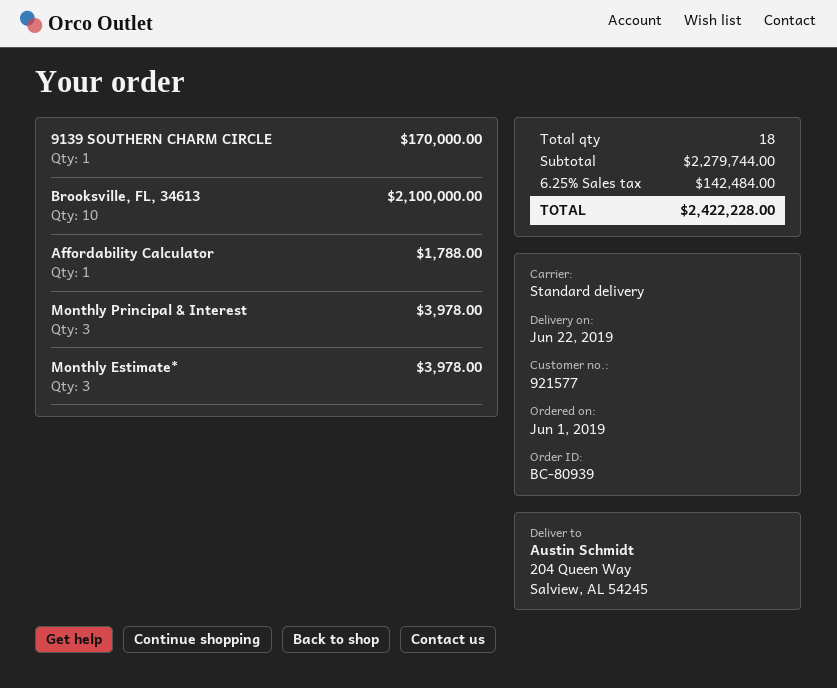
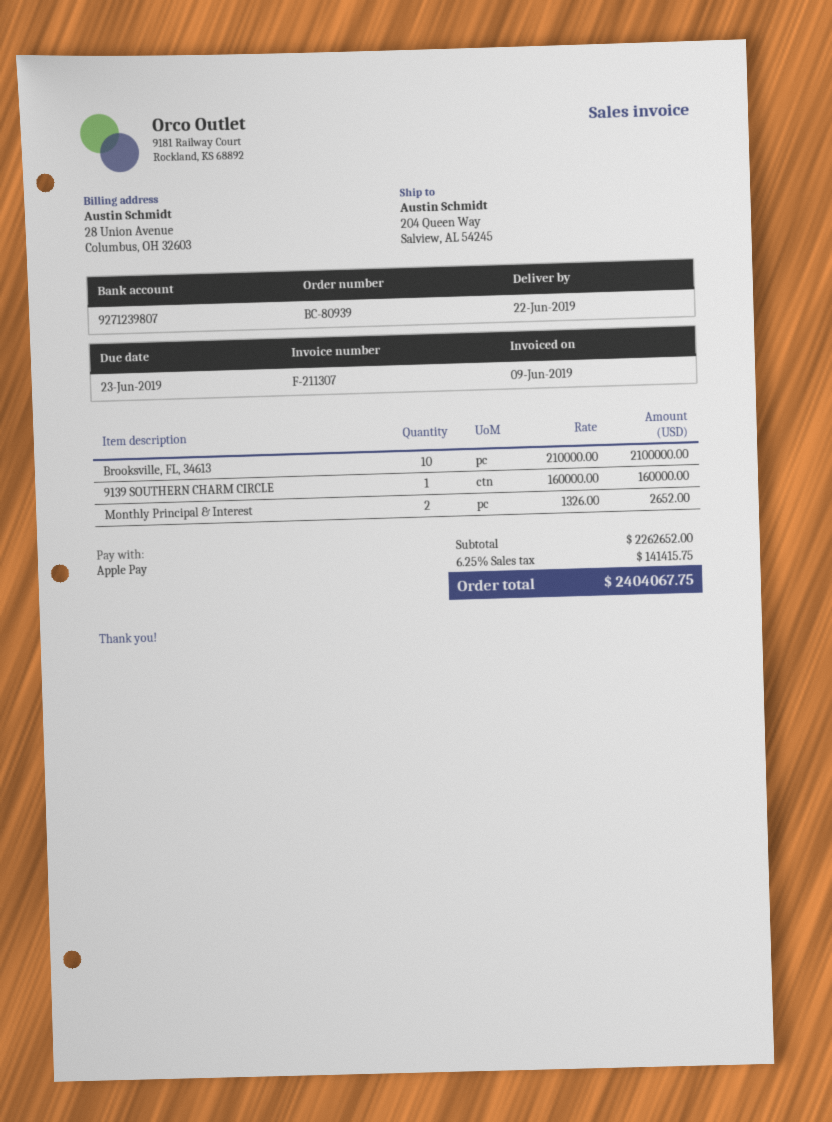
9139 SOUTHERN CHARM CIRCLE: 1 for 170000.00 -> 1 for 160000.00
Affordability Calculator: 1 for 1788.00 -> none
Monthly Principal & Interest: 3 for 3978.00 -> 2 for 2652.00
Monthly Estimate*: 3 for 3978.00 -> none
subtotal: 2279744.00 -> 2262652.00
tax: 6.25% = 142484.00 -> 6.25% = 141415.75
total: 2422228.00 -> 2404067.75

